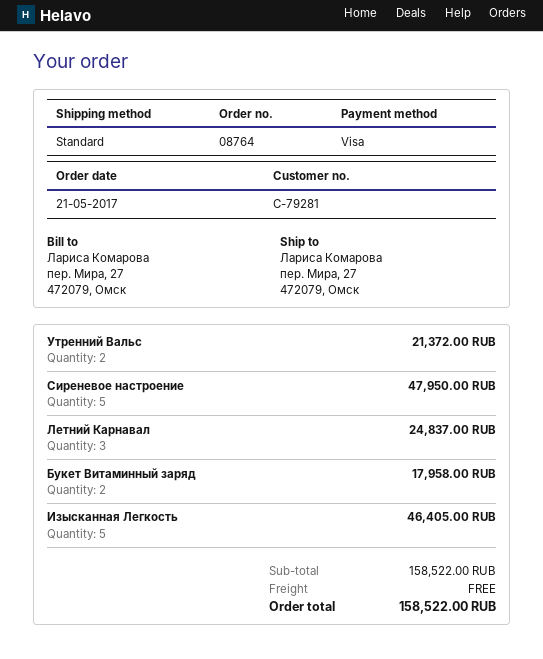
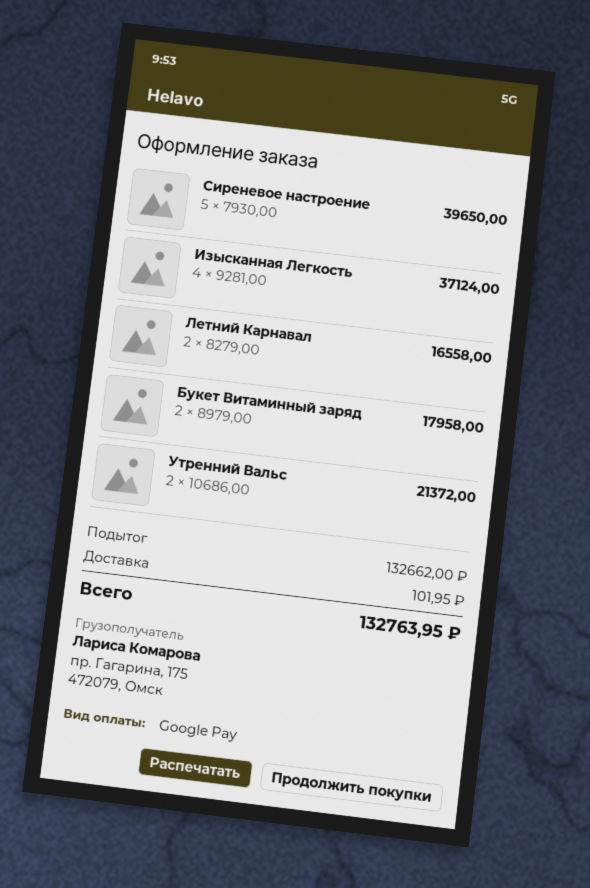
payment method: Visa -> Google Pay
ship to: пер. Мира, 27, 472079, Омск -> пр. Гагарина, 175, 472079, Омск
Сиреневое настроение: 5 for 47950.00 -> 5 for 39650.00
Летний Карнавал: 3 for 24837.00 -> 2 for 16558.00
Изысканная Легкость: 5 for 46405.00 -> 4 for 37124.00
subtotal: 158522.00 -> 132662.00
shipping: 0.00 -> 101.95
total: 158522.00 -> 132763.95

